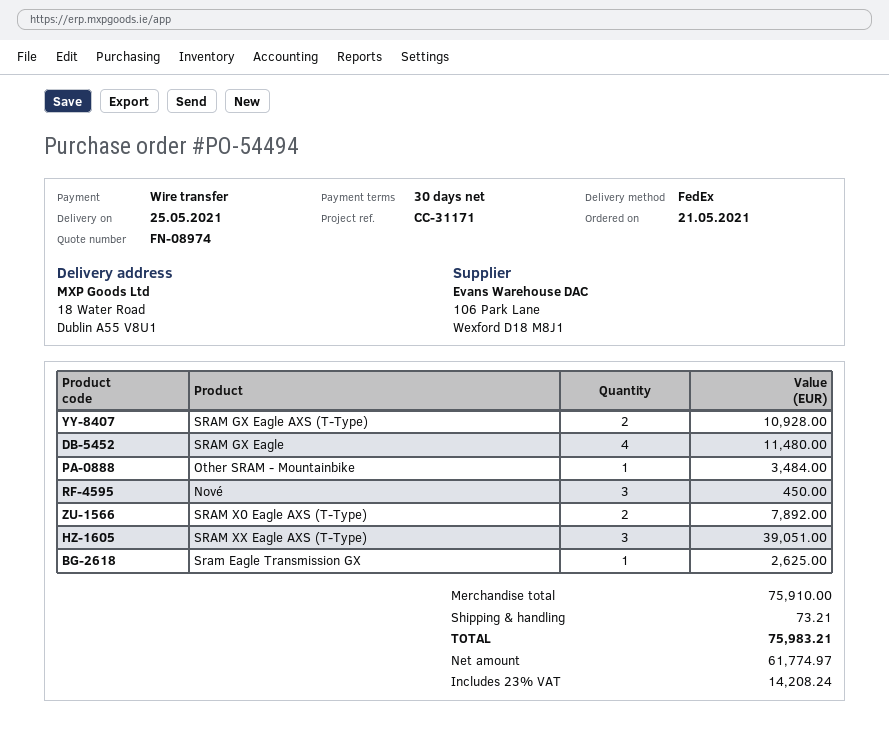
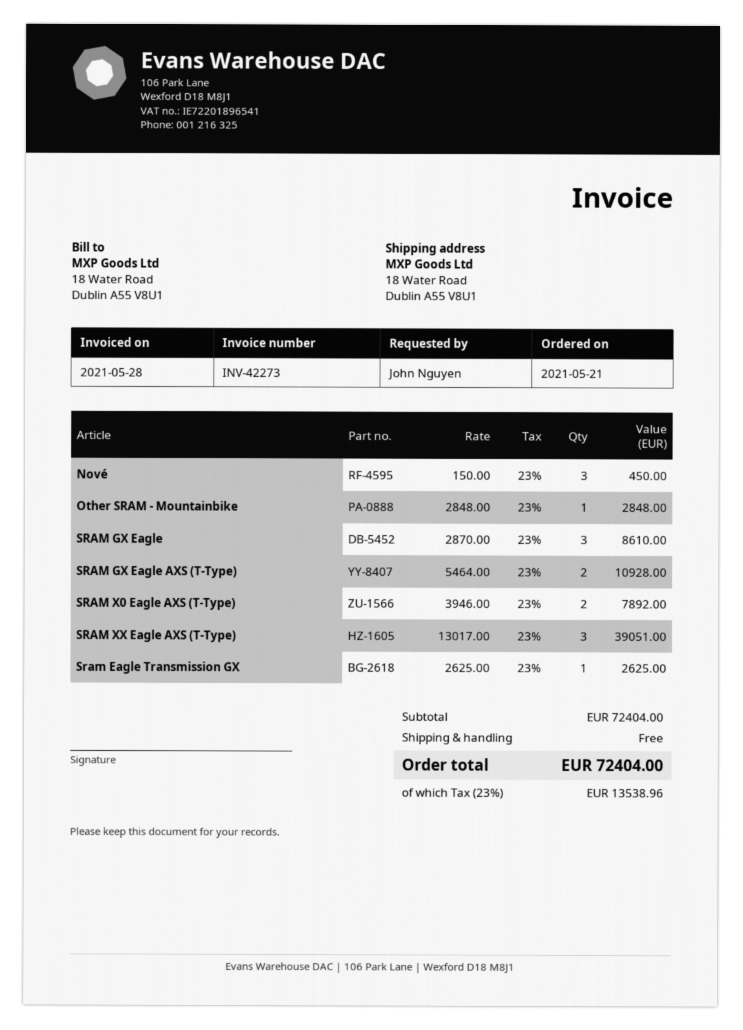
SRAM GX Eagle: 4 for 11480.00 -> 3 for 8610.00
Other SRAM - Mountainbike: 1 for 3484.00 -> 1 for 2848.00
subtotal: 75910.00 -> 72404.00
shipping: 73.21 -> 0.00
tax: 23% = 14208.24 -> 23% = 13538.96
total: 75983.21 -> 72404.00

